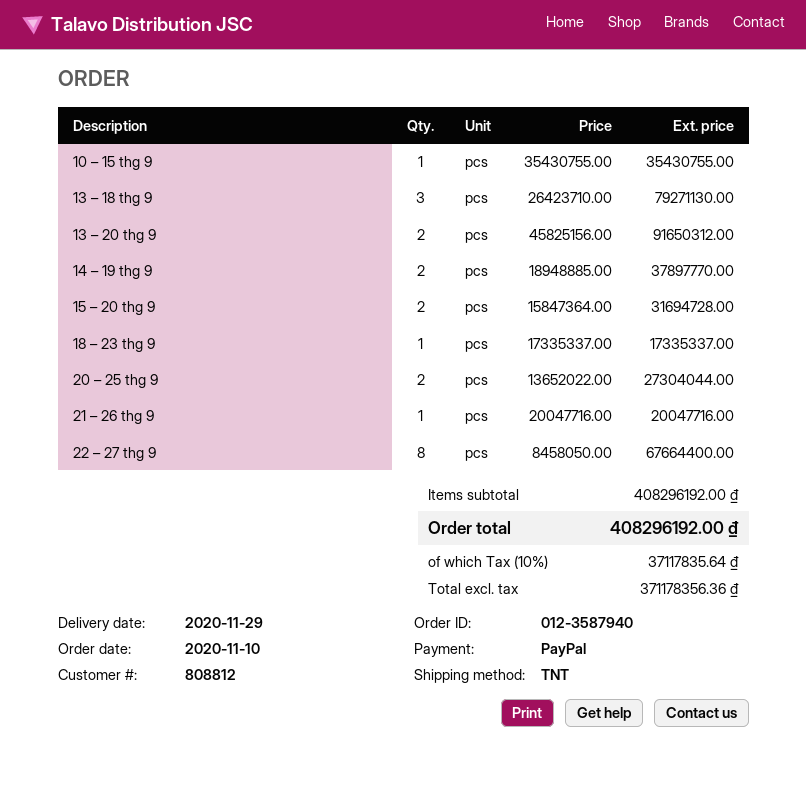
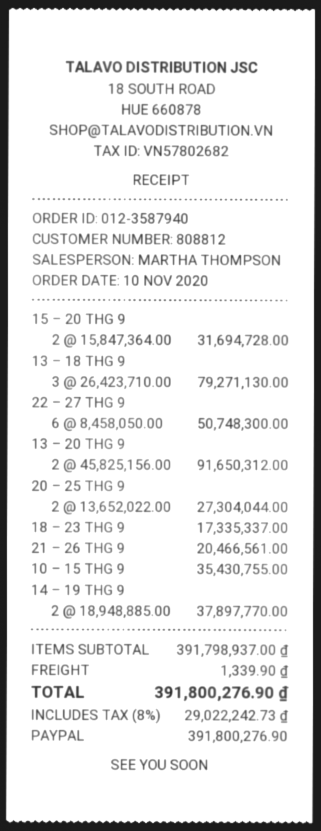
21 – 26 thg 9: 1 x 20047716.00 = 20047716.00 -> 1 x 20466561.00 = 20466561.00
22 – 27 thg 9: 8 x 8458050.00 = 67664400.00 -> 6 x 8458050.00 = 50748300.00
subtotal: 408296192.00 -> 391798937.00
shipping: none -> 1339.90
tax: 10% = 37117835.64 -> 8% = 29022242.73
total: 408296192.00 -> 391800276.90

